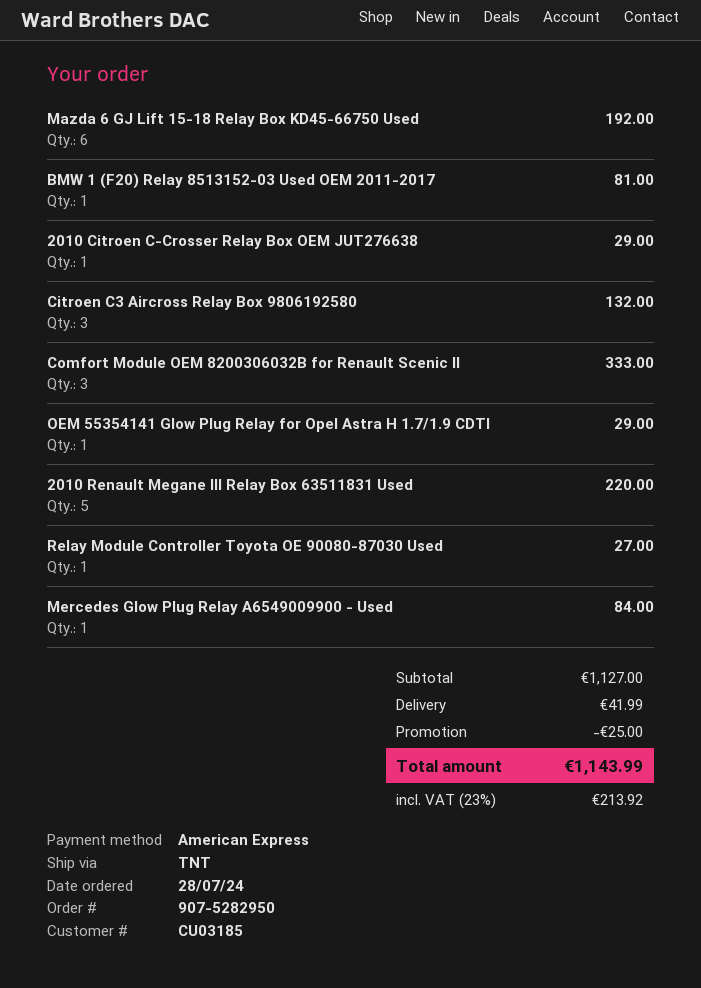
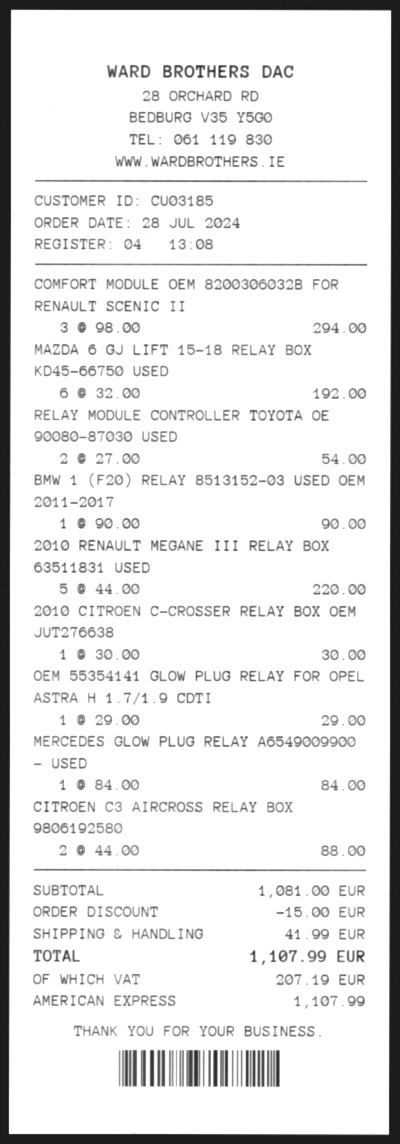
BMW 1 (F20) Relay 8513152-03 Used OEM 2011-2017: 1 for 81.00 -> 1 for 90.00
2010 Citroen C-Crosser Relay Box OEM JUT276638: 1 for 29.00 -> 1 for 30.00
Citroen C3 Aircross Relay Box 9806192580: 3 for 132.00 -> 2 for 88.00
Comfort Module OEM 8200306032B for Renault Scenic II: 3 for 333.00 -> 3 for 294.00
Relay Module Controller Toyota OE 90080-87030 Used: 1 for 27.00 -> 2 for 54.00
subtotal: 1127.00 -> 1081.00
discount: 25.00 -> 15.00
tax: 213.92 -> 207.19
total: 1143.99 -> 1107.99

